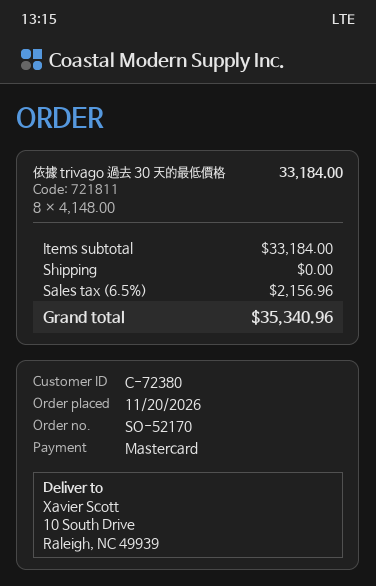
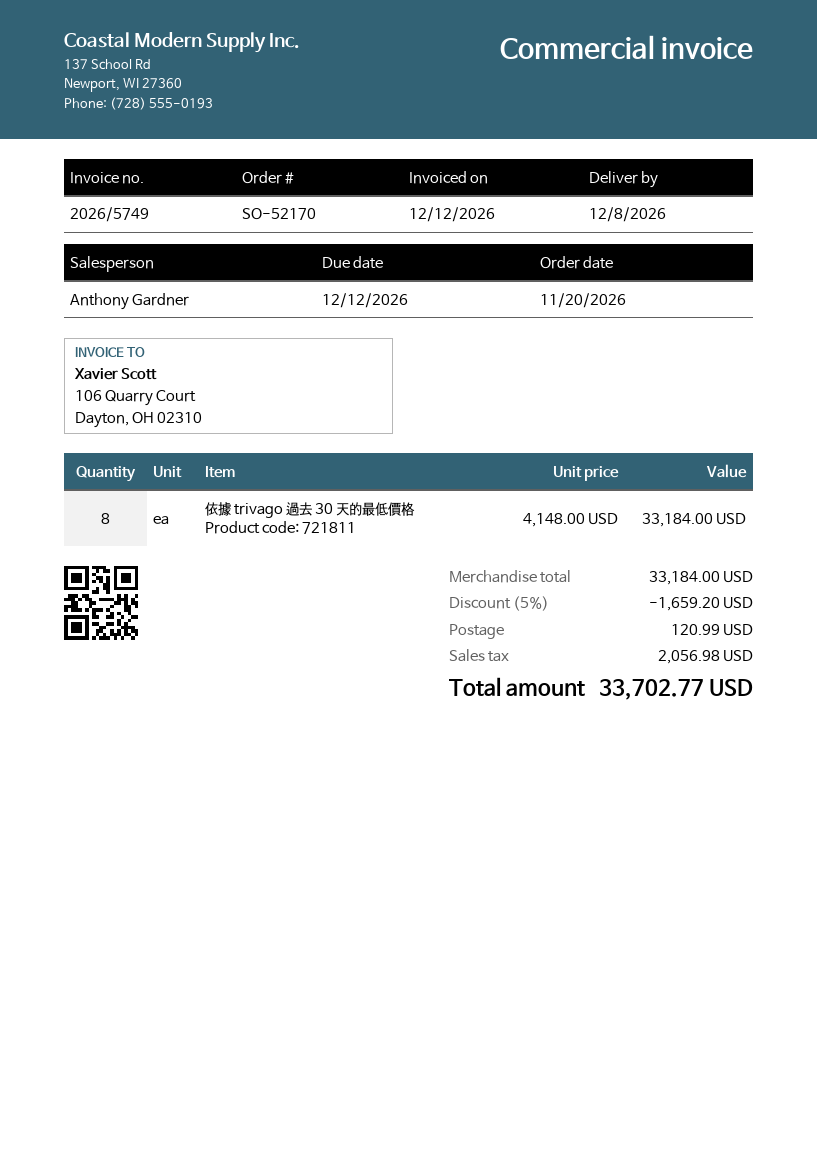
discount: none -> 5% = 1659.20
shipping: 0.00 -> 120.99
tax: 2156.96 -> 2056.98
total: 35340.96 -> 33702.77

